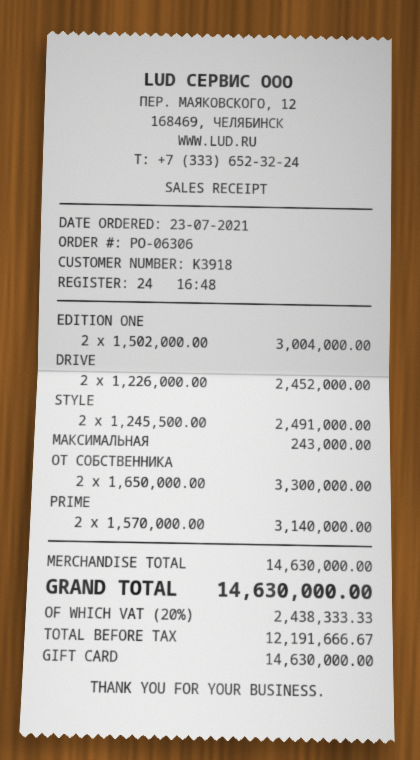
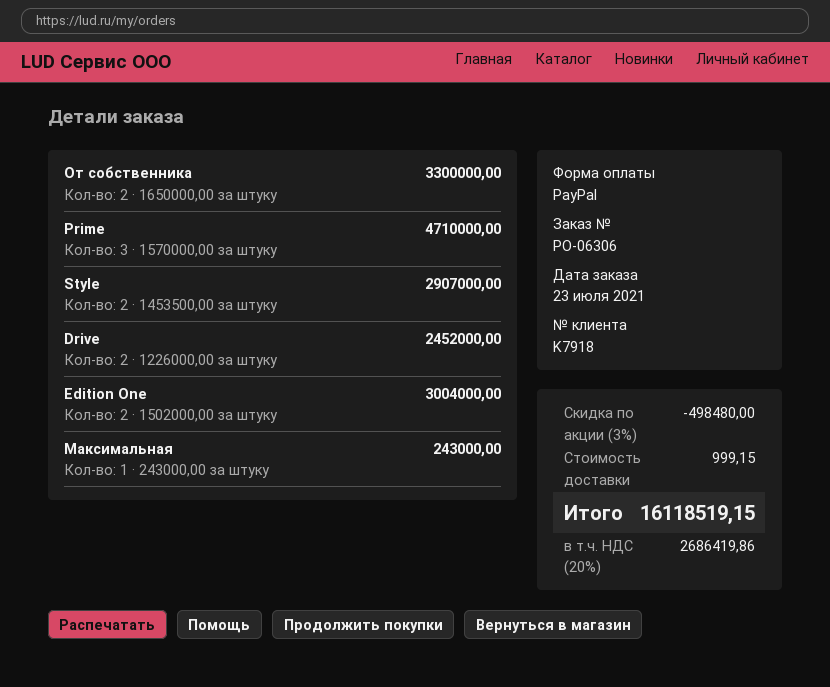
customer number: K3918 -> K7918
payment method: gift card -> PayPal
STYLE: 2 x 1245500.00 = 2491000.00 -> 2 x 1453500.00 = 2907000.00
PRIME: 2 x 1570000.00 = 3140000.00 -> 3 x 1570000.00 = 4710000.00
discount: none -> 3% = 498480.00
shipping: none -> 999.15
tax: 20% = 2438333.33 -> 20% = 2686419.86
total: 14630000.00 -> 16118519.15

